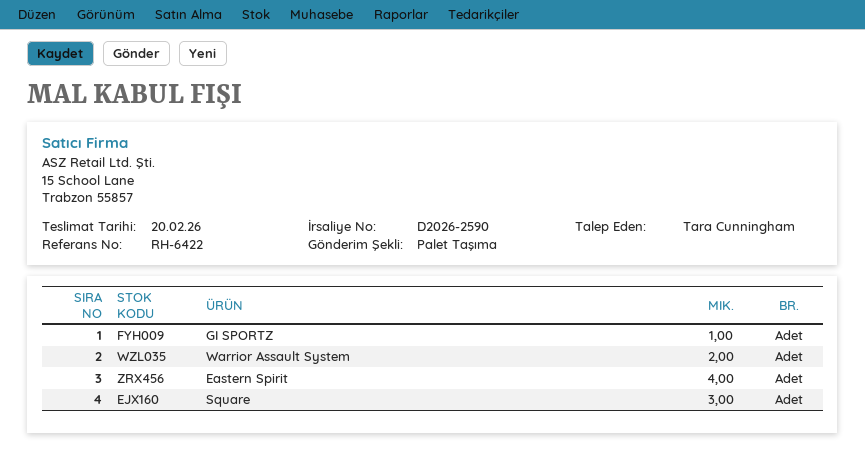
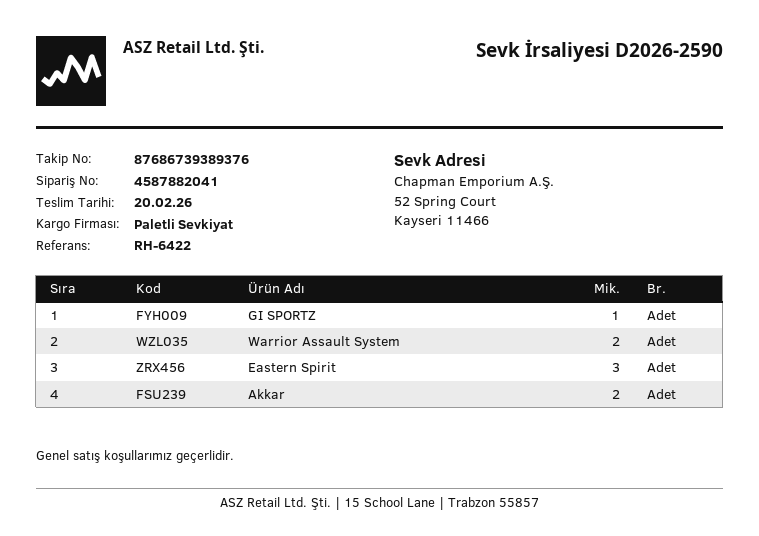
Eastern Spirit: 4 -> 3
Square: 3 -> none
Akkar: none -> 2

